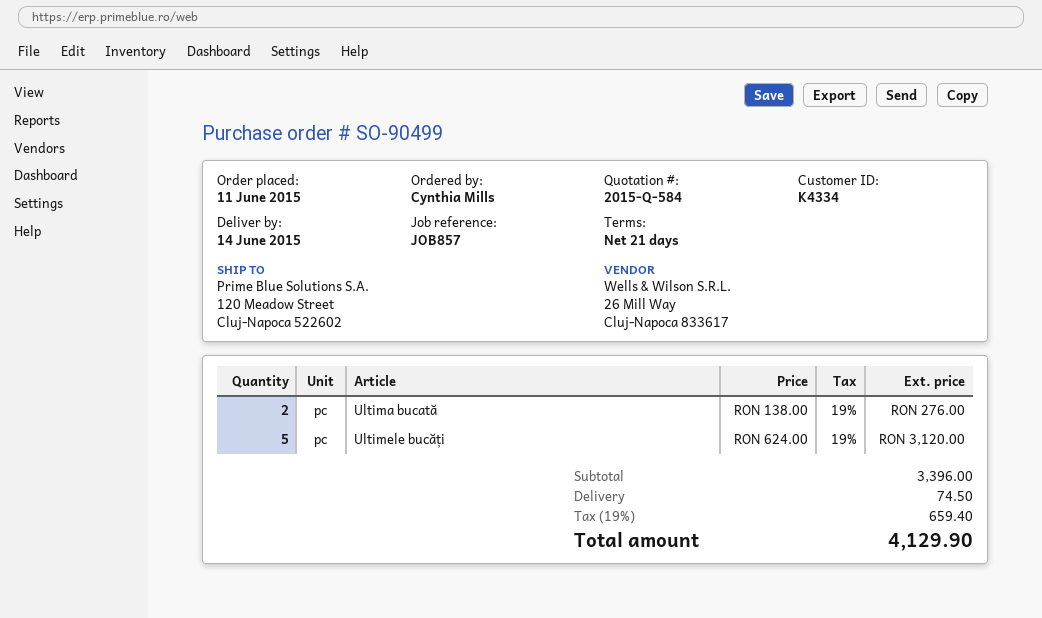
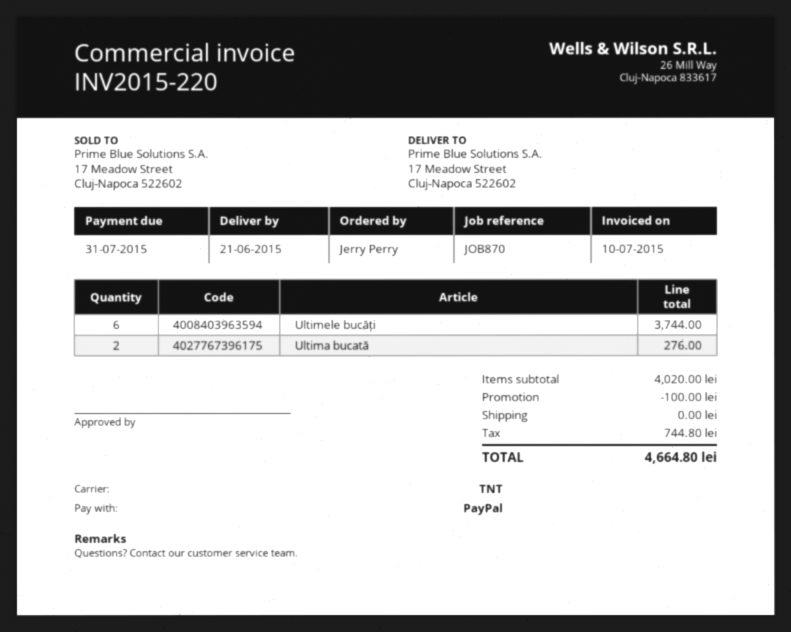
delivery date: 2015-06-14 -> 2015-06-21
reference: JOB857 -> JOB870
ordered by: Cynthia Mills -> Jerry Perry
ship to: 120 Meadow Street, Cluj-Napoca 522602 -> 17 Meadow Street, Cluj-Napoca 522602
Ultimele bucăți: 5 for 3120.00 -> 6 for 3744.00
subtotal: 3396.00 -> 4020.00
discount: none -> 100.00
shipping: 74.50 -> 0.00
tax: 659.40 -> 744.80
total: 4129.90 -> 4664.80

